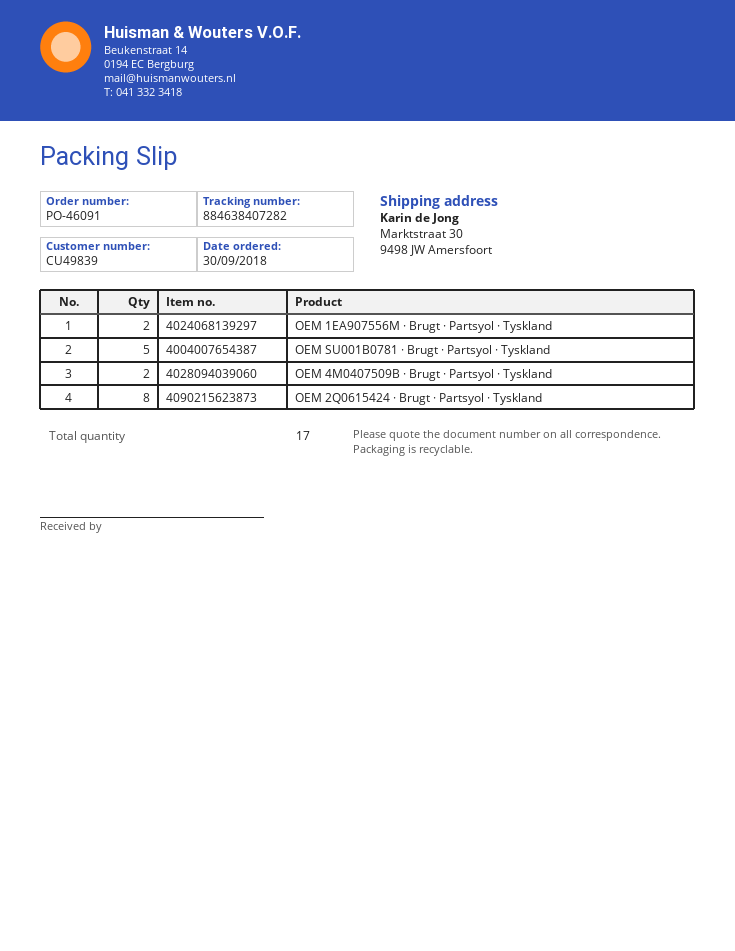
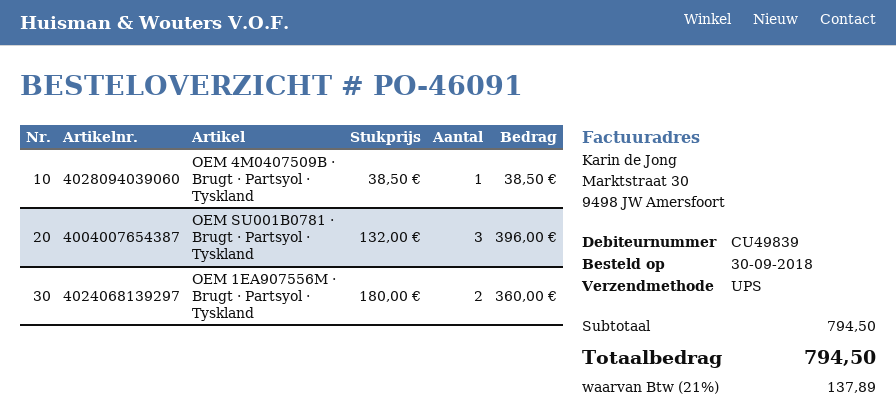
OEM SU001B0781 · Brugt · Partsyol · Tyskland: 5 -> 3
OEM 4M0407509B · Brugt · Partsyol · Tyskland: 2 -> 1
OEM 2Q0615424 · Brugt · Partsyol · Tyskland: 8 -> none

